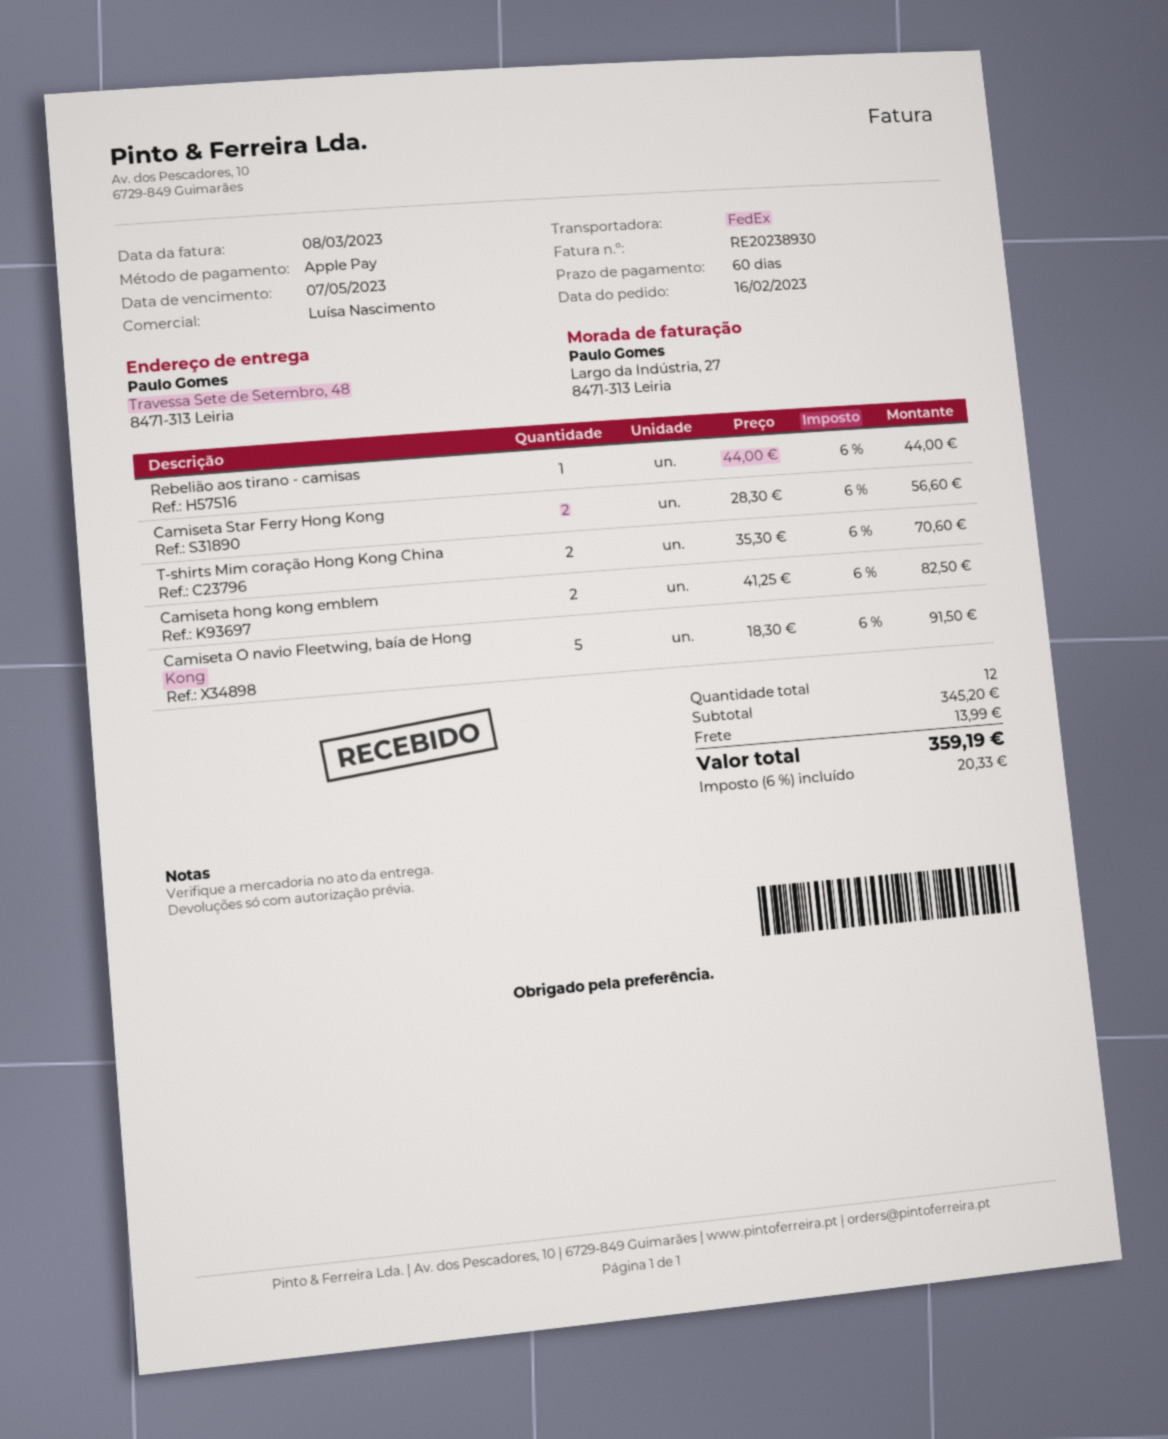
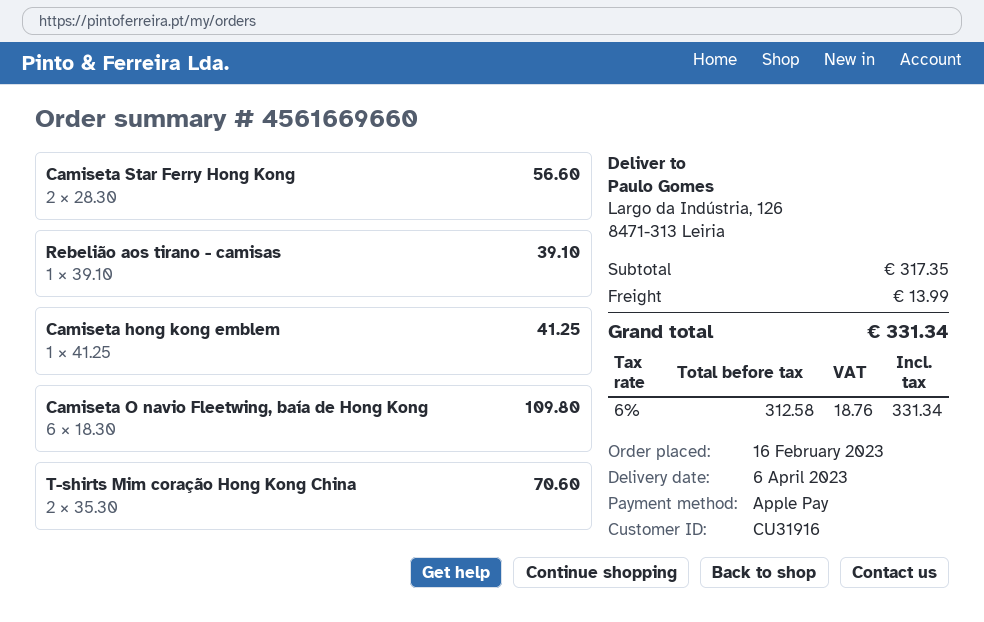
ship to: Travessa Sete de Setembro, 48, 8471-313 Leiria -> Largo da Indústria, 126, 8471-313 Leiria
Rebelião aos tirano - camisas: 1 x 44.00 = 44.00 -> 1 x 39.10 = 39.10
Camiseta hong kong emblem: 2 x 41.25 = 82.50 -> 1 x 41.25 = 41.25
Camiseta O navio Fleetwing, baía de Hong Kong: 5 x 18.30 = 91.50 -> 6 x 18.30 = 109.80
subtotal: 345.20 -> 317.35
tax: 6% = 20.33 -> 6% = 18.76
total: 359.19 -> 331.34

